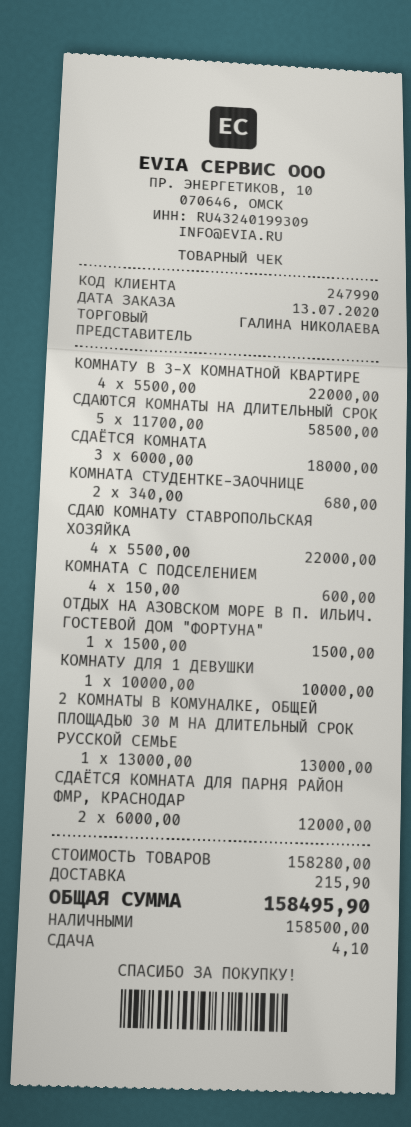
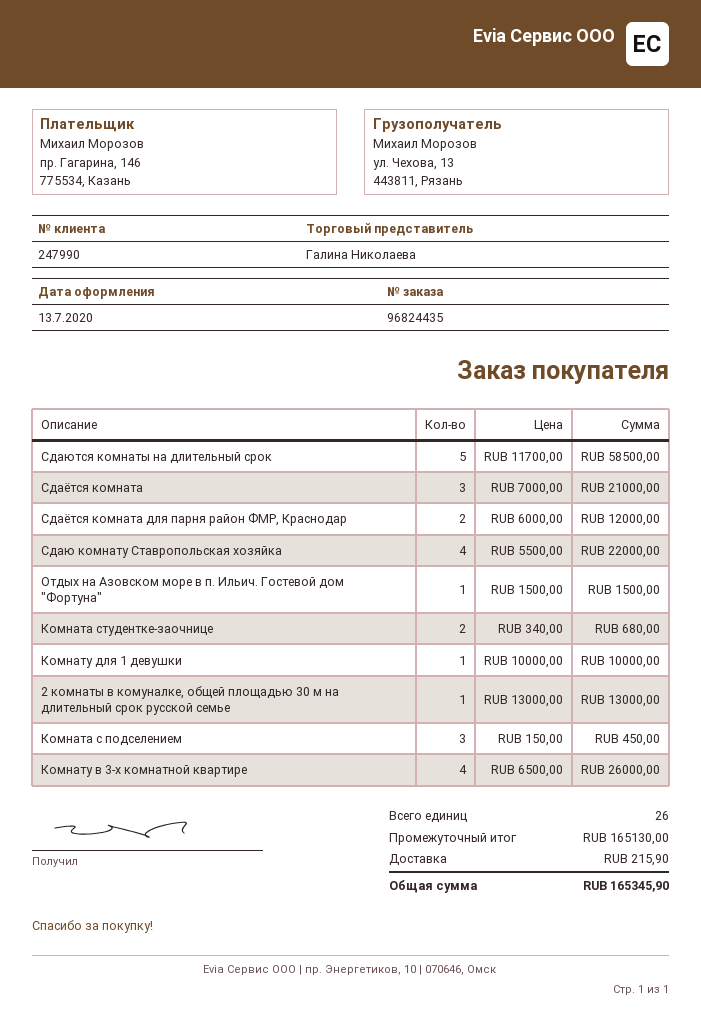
КОМНАТУ В 3-Х КОМНАТНОЙ КВАРТИРЕ: 4 x 5500.00 = 22000.00 -> 4 x 6500.00 = 26000.00
СДАЁТСЯ КОМНАТА: 3 x 6000.00 = 18000.00 -> 3 x 7000.00 = 21000.00
КОМНАТА С ПОДСЕЛЕНИЕМ: 4 x 150.00 = 600.00 -> 3 x 150.00 = 450.00
subtotal: 158280.00 -> 165130.00
total: 158495.90 -> 165345.90

